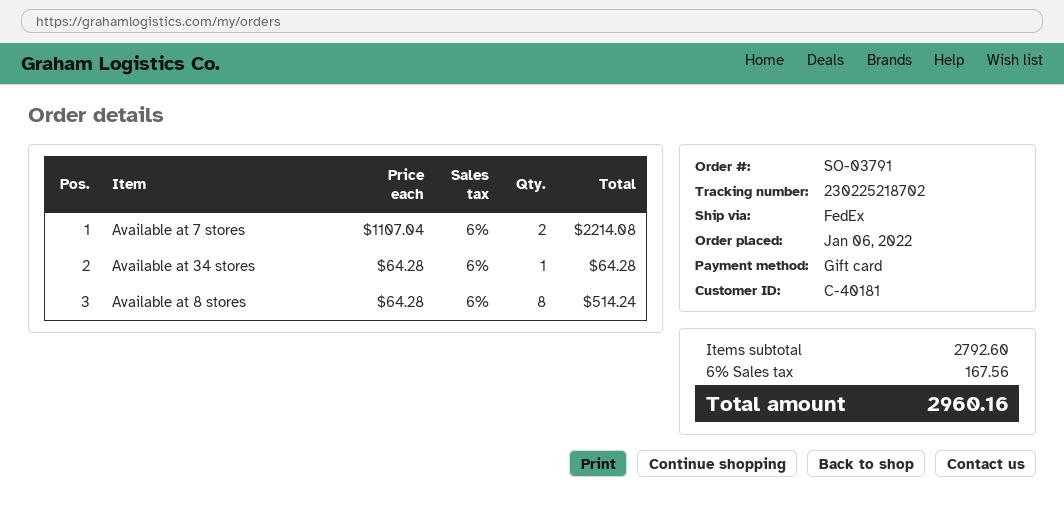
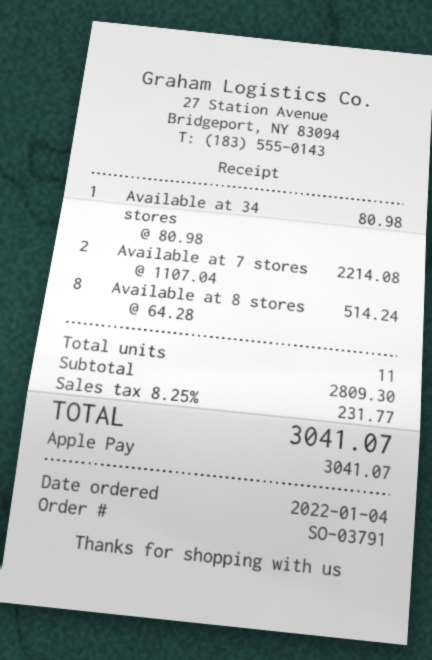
order date: 2022-01-06 -> 2022-01-04
payment method: gift card -> Apple Pay
Available at 34 stores: 1 x 64.28 = 64.28 -> 1 x 80.98 = 80.98
subtotal: 2792.60 -> 2809.30
tax: 6% = 167.56 -> 8.25% = 231.77
total: 2960.16 -> 3041.07

